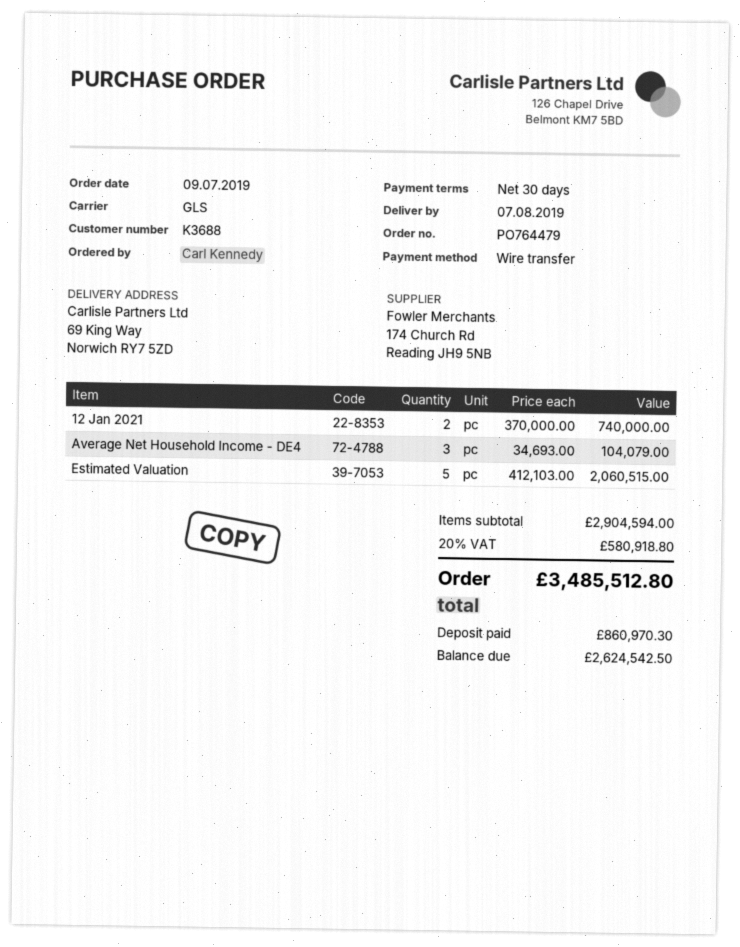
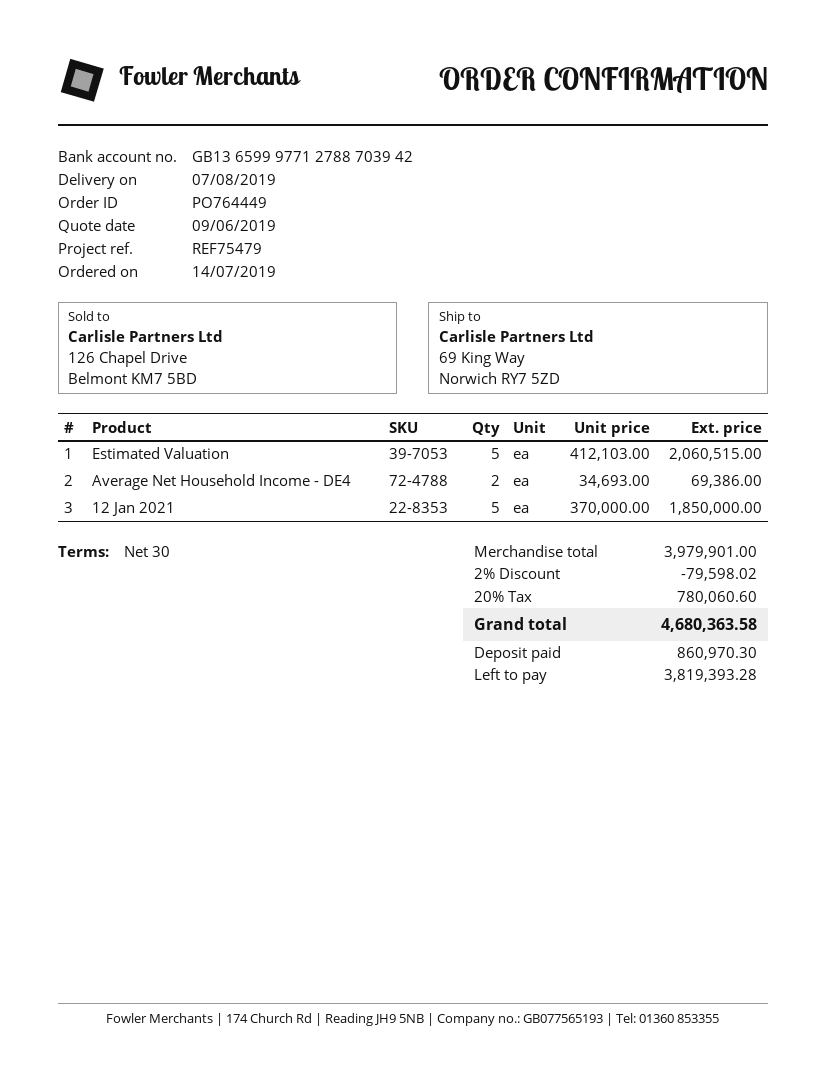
order number: PO764479 -> PO764449
order date: 2019-07-09 -> 2019-07-14
12 Jan 2021: 2 x 370000.00 = 740000.00 -> 5 x 370000.00 = 1850000.00
Average Net Household Income - DE4: 3 x 34693.00 = 104079.00 -> 2 x 34693.00 = 69386.00
subtotal: 2904594.00 -> 3979901.00
discount: none -> 2% = 79598.02
tax: 20% = 580918.80 -> 20% = 780060.60
total: 3485512.80 -> 4680363.58
balance: 2624542.50 -> 3819393.28

